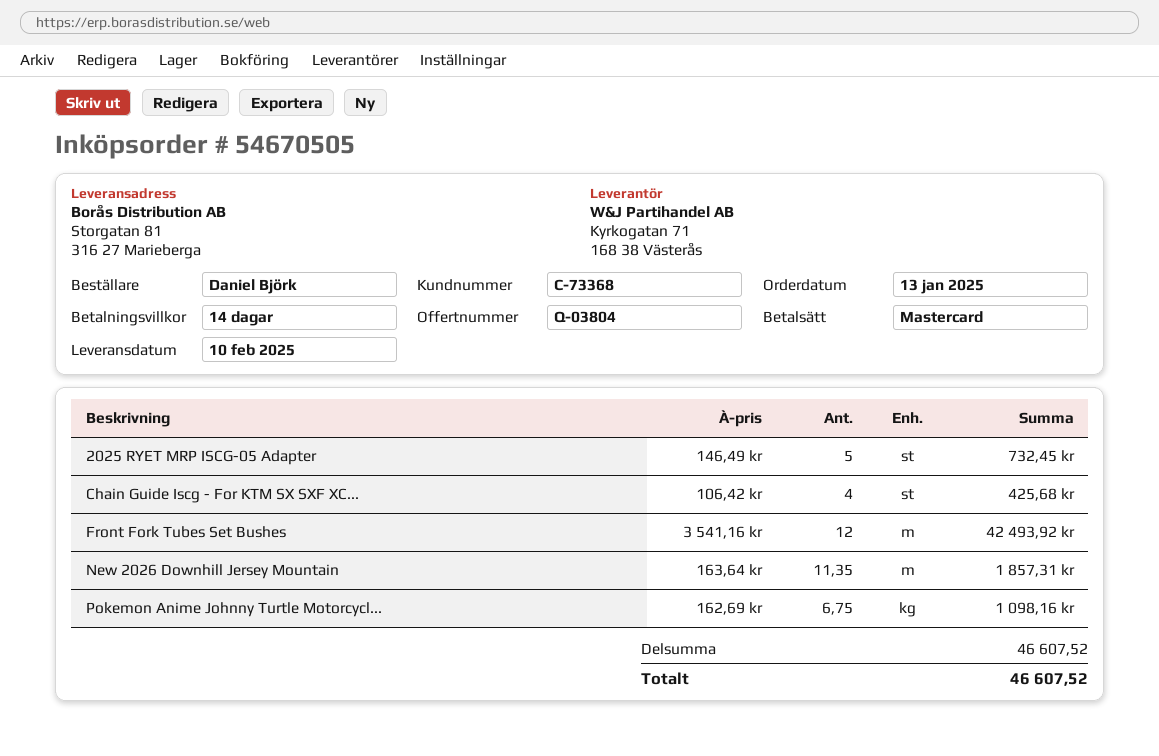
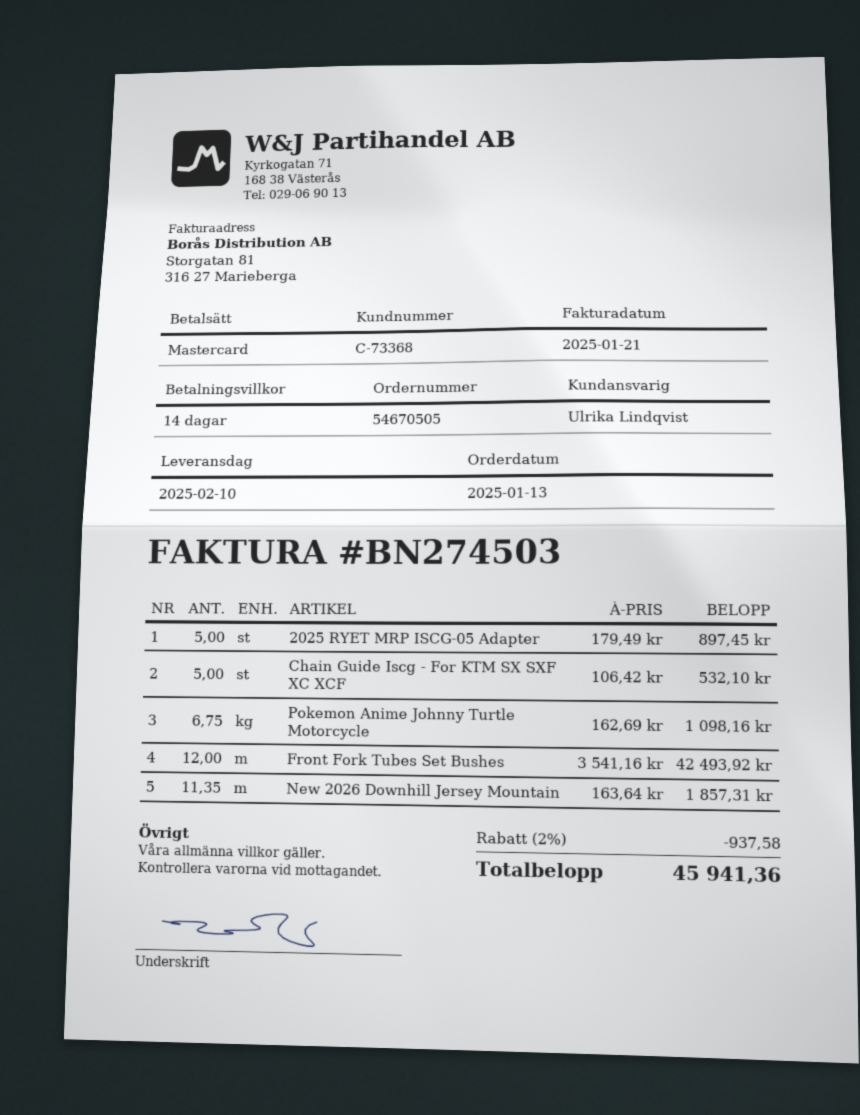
2025 RYET MRP ISCG-05 Adapter: 5 x 146.49 = 732.45 -> 5 x 179.49 = 897.45
Chain Guide Iscg - For KTM SX SXF XC...: 4 x 106.42 = 425.68 -> 5 x 106.42 = 532.10
discount: none -> 2% = 937.58
total: 46607.52 -> 45941.36

